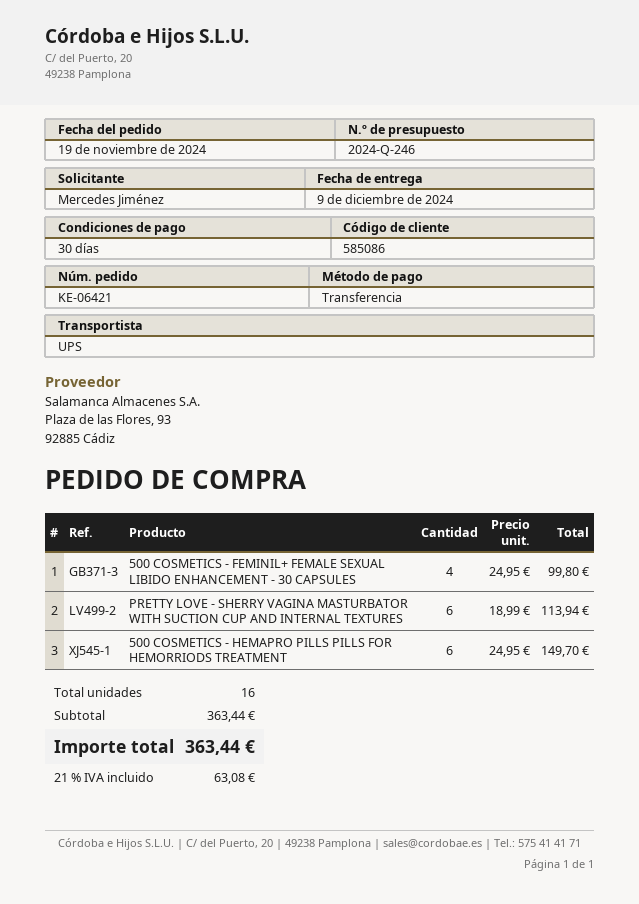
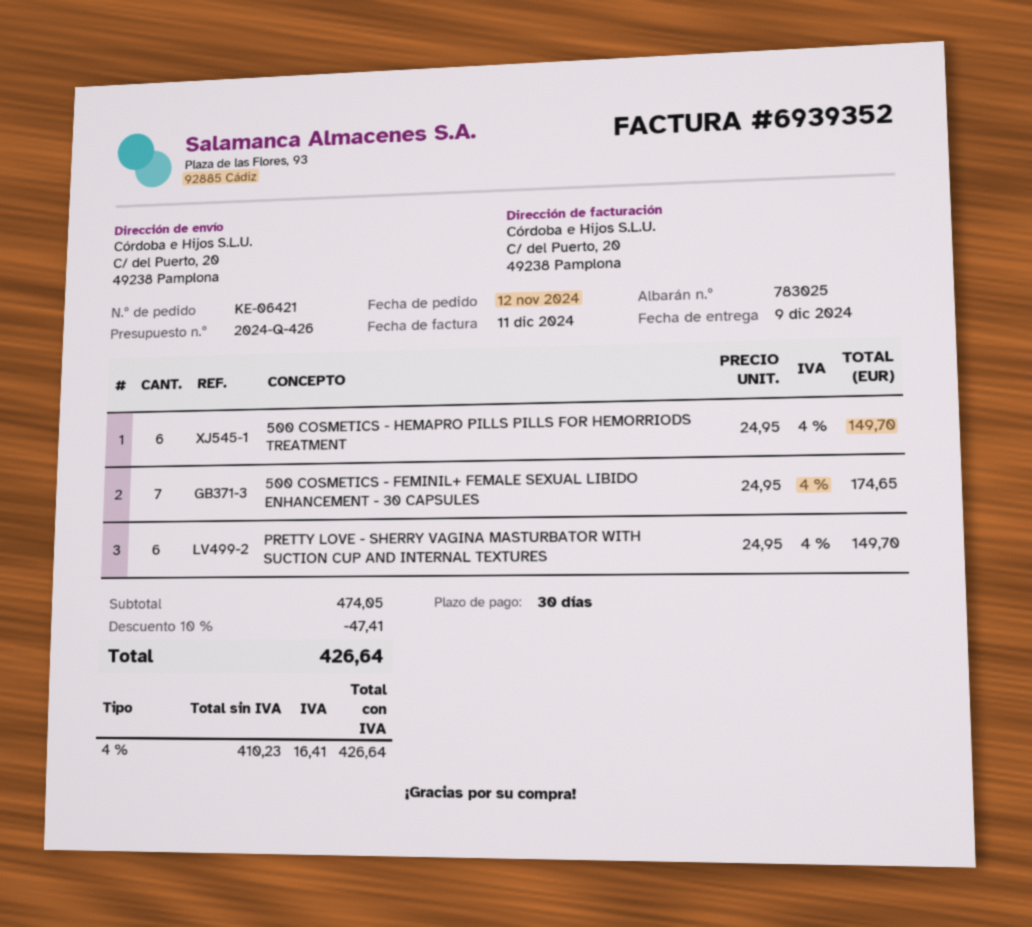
quote number: 2024-Q-246 -> 2024-Q-426
order date: 2024-11-19 -> 2024-11-12
500 COSMETICS - FEMINIL+ FEMALE SEXUAL LIBIDO ENHANCEMENT - 30 CAPSULES: 4 x 24.95 = 99.80 -> 7 x 24.95 = 174.65
PRETTY LOVE - SHERRY VAGINA MASTURBATOR WITH SUCTION CUP AND INTERNAL TEXTURES: 6 x 18.99 = 113.94 -> 6 x 24.95 = 149.70
subtotal: 363.44 -> 474.05
discount: none -> 10% = 47.41
tax: 21% = 63.08 -> 4% = 16.41
total: 363.44 -> 426.64

